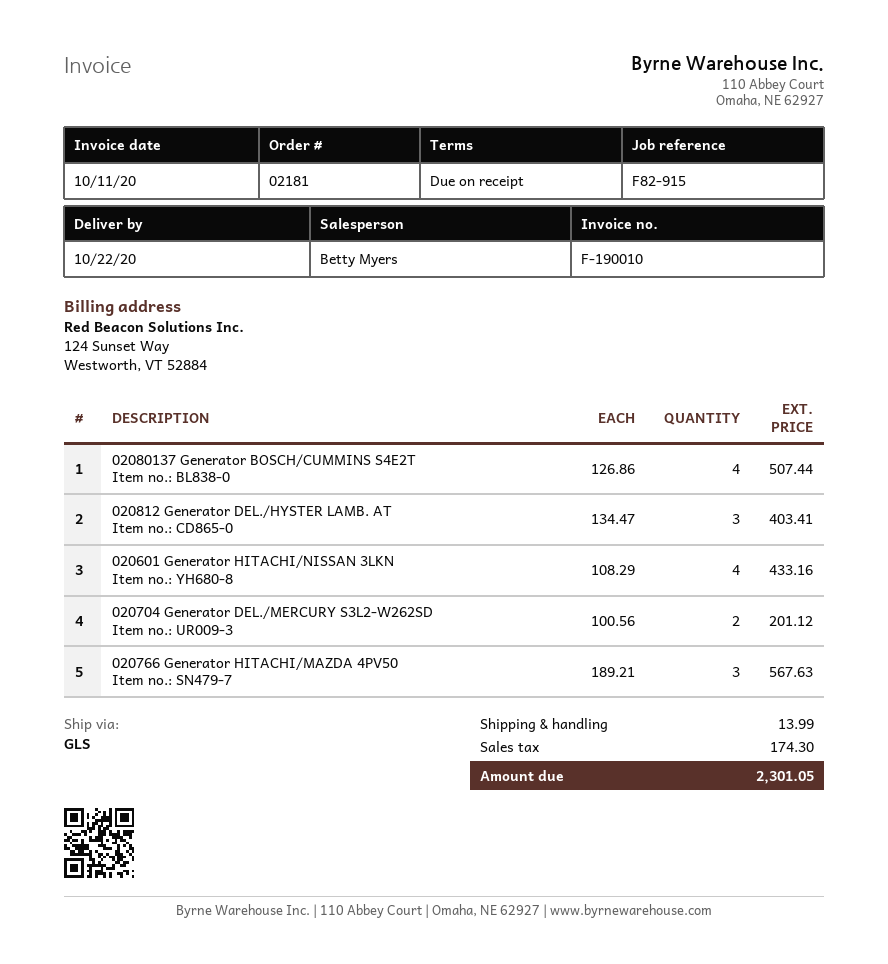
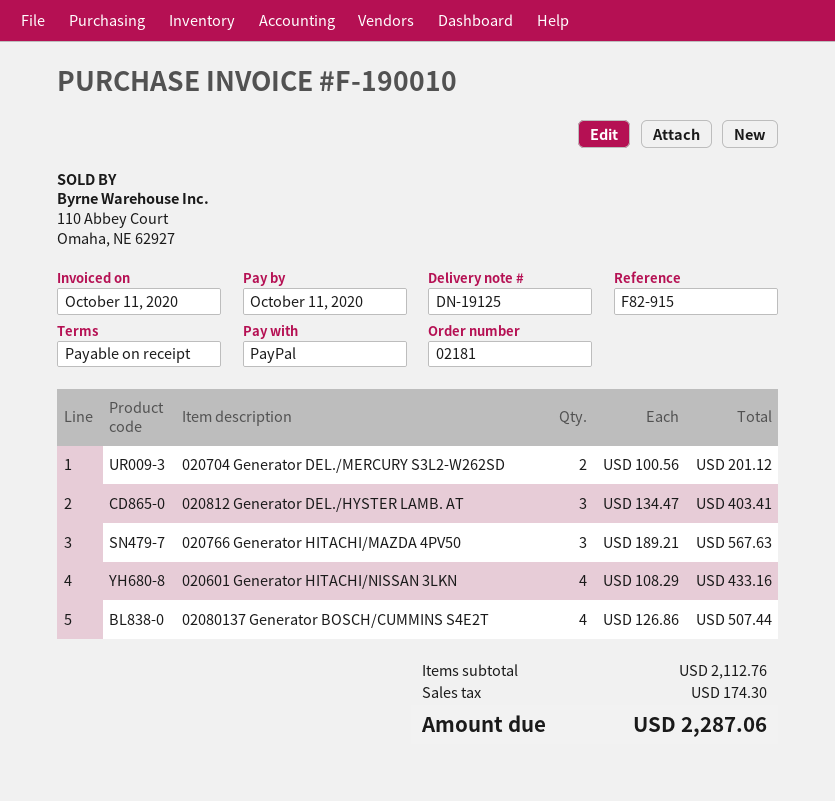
shipping: 13.99 -> none
total: 2301.05 -> 2287.06

